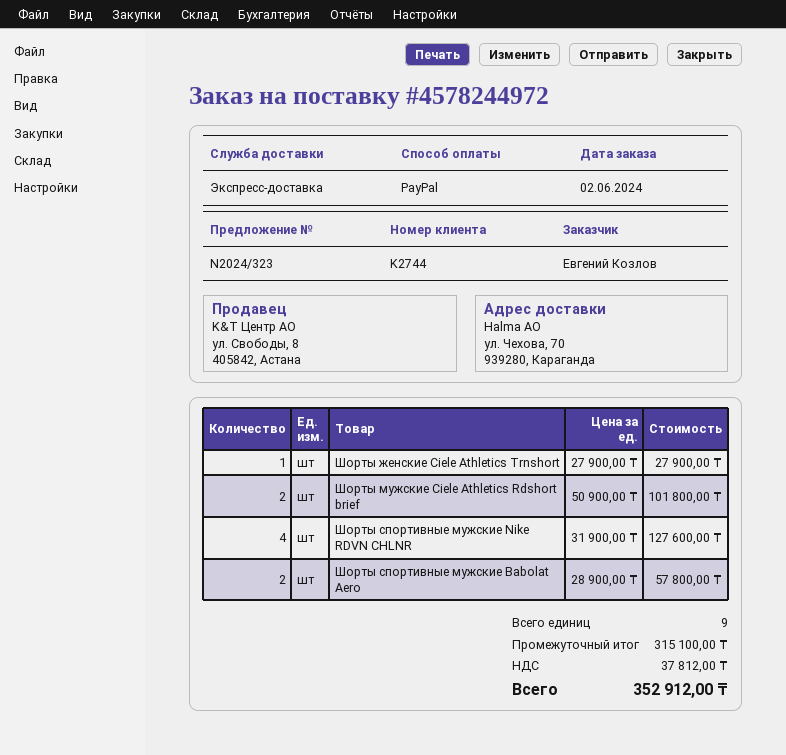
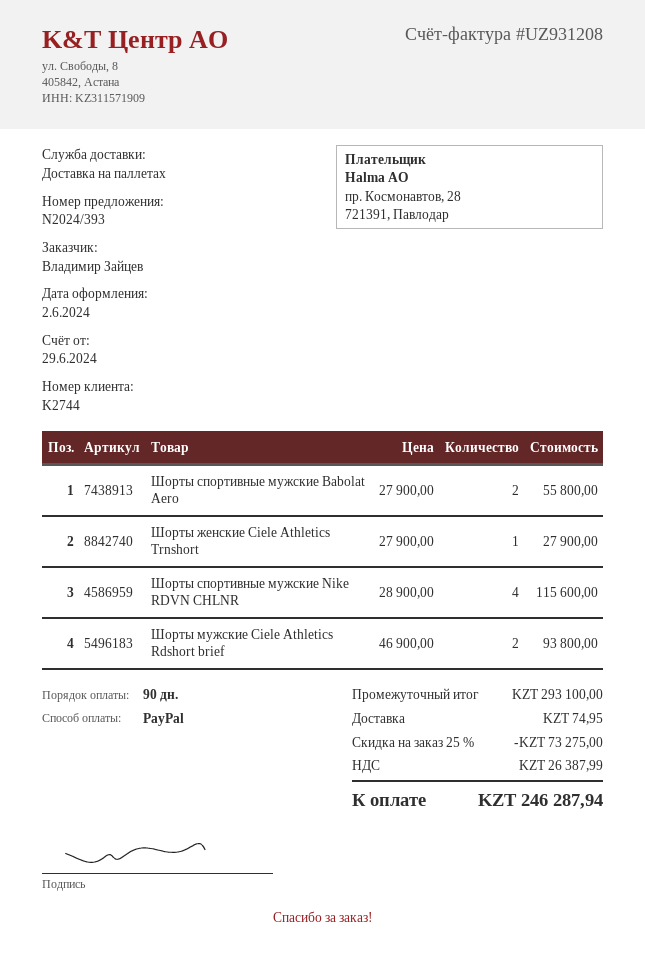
quote number: N2024/323 -> N2024/393
ordered by: Евгений Козлов -> Владимир Зайцев
shipping method: express -> pallet freight
Шорты мужские Ciele Athletics Rdshort brief: 2 x 50900.00 = 101800.00 -> 2 x 46900.00 = 93800.00
Шорты спортивные мужские Nike RDVN CHLNR: 4 x 31900.00 = 127600.00 -> 4 x 28900.00 = 115600.00
Шорты спортивные мужские Babolat Aero: 2 x 28900.00 = 57800.00 -> 2 x 27900.00 = 55800.00
subtotal: 315100.00 -> 293100.00
discount: none -> 25% = 73275.00
shipping: none -> 74.95
tax: 37812.00 -> 26387.99
total: 352912.00 -> 246287.94

